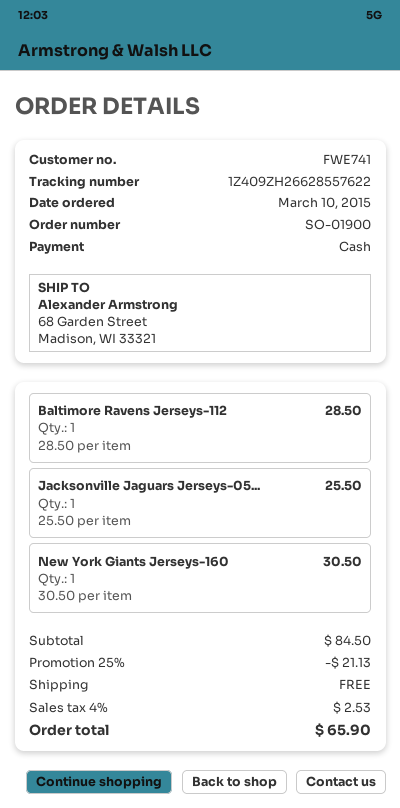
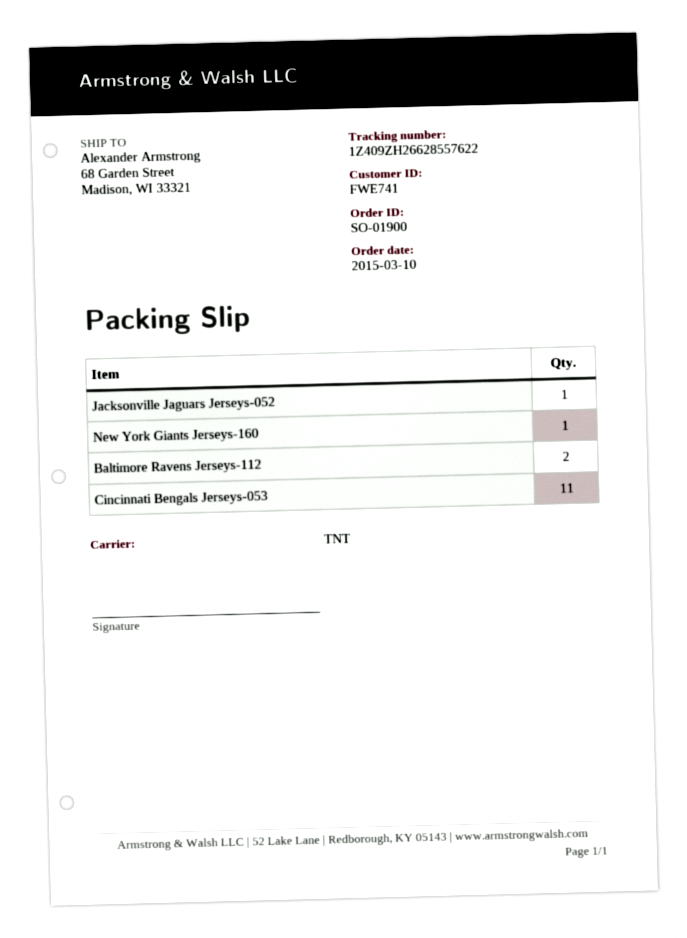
Baltimore Ravens Jerseys-112: 1 -> 2
Cincinnati Bengals Jerseys-053: none -> 11

